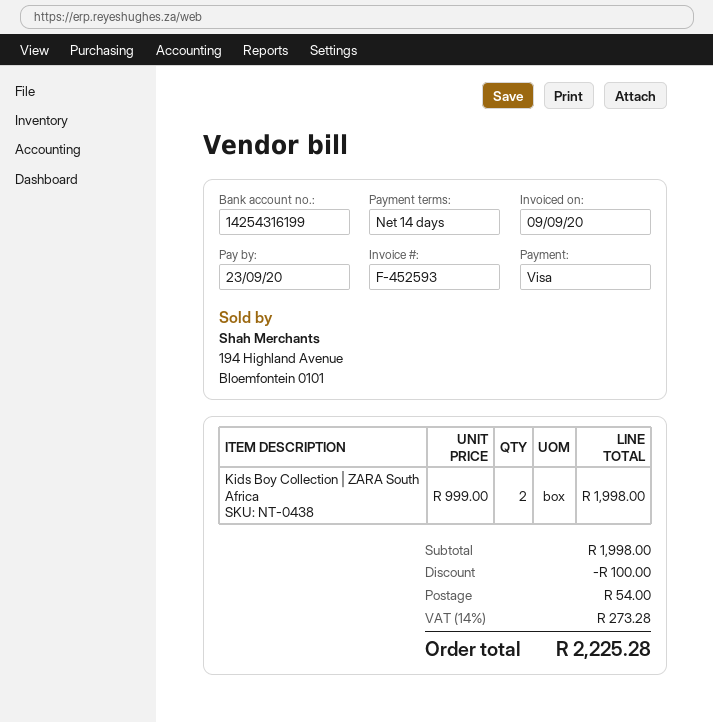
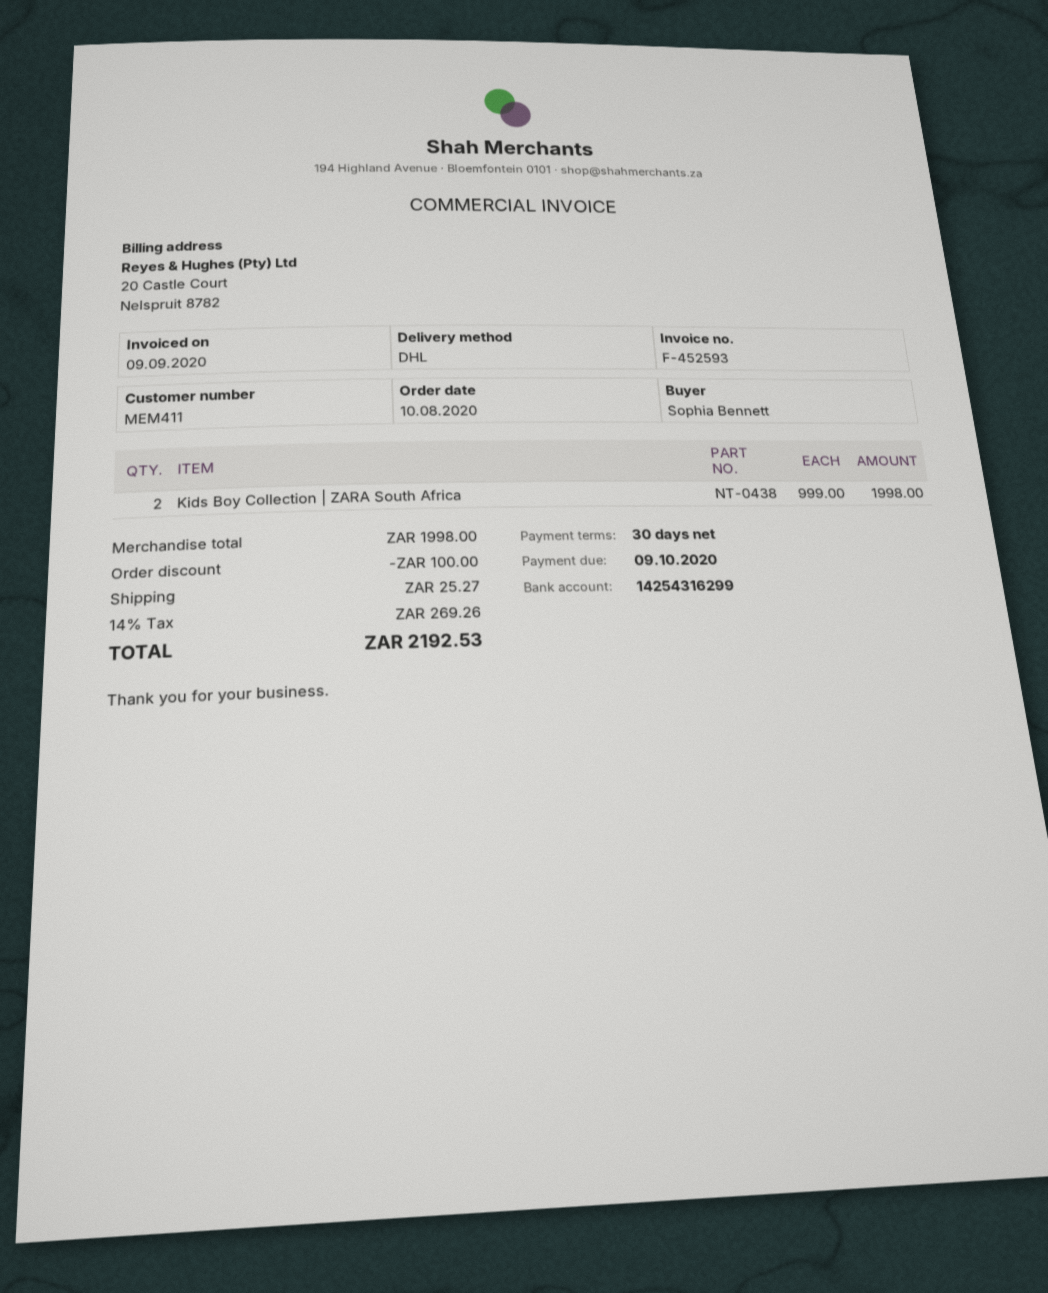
payment terms: 14 days -> 30 days
due date: 2020-09-23 -> 2020-10-09
bank account: 14254316199 -> 14254316299
shipping: 54.00 -> 25.27
tax: 14% = 273.28 -> 14% = 269.26
total: 2225.28 -> 2192.53

